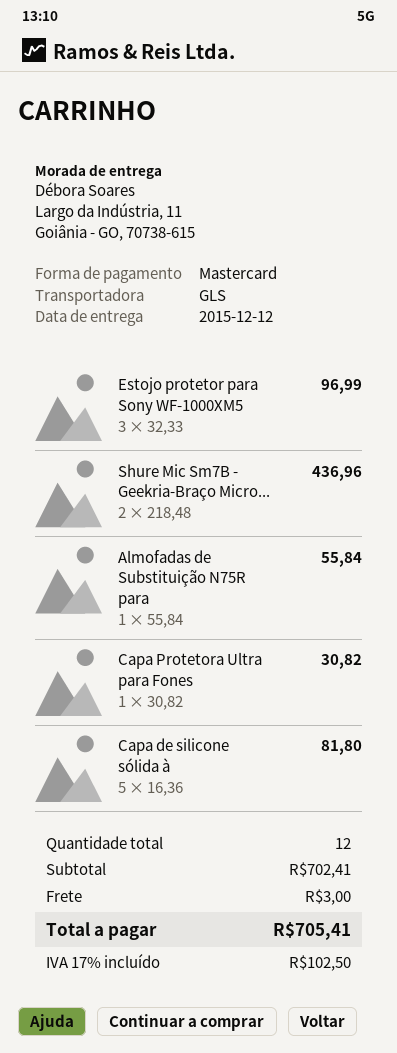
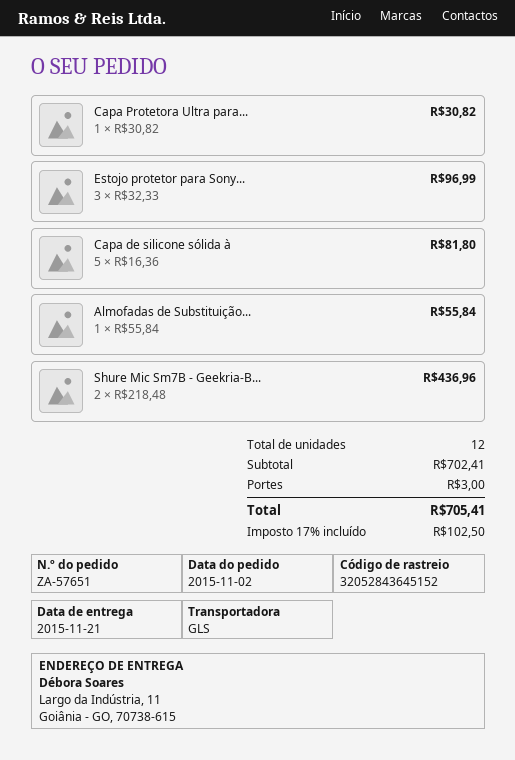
delivery date: 2015-12-12 -> 2015-11-21

